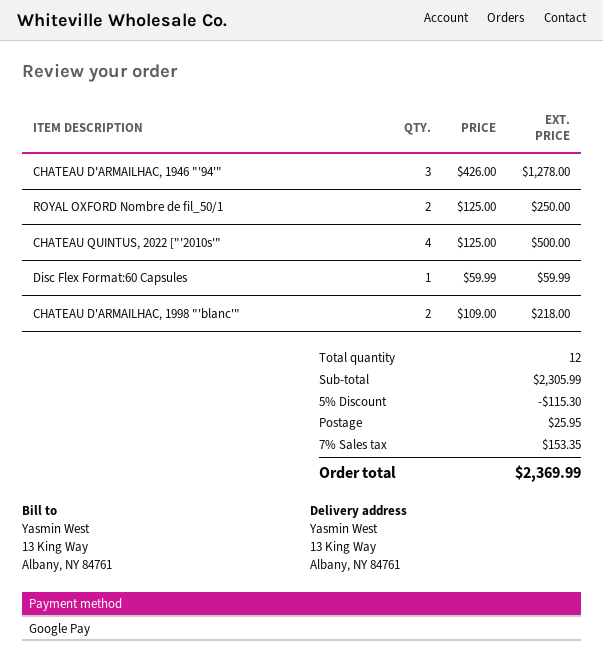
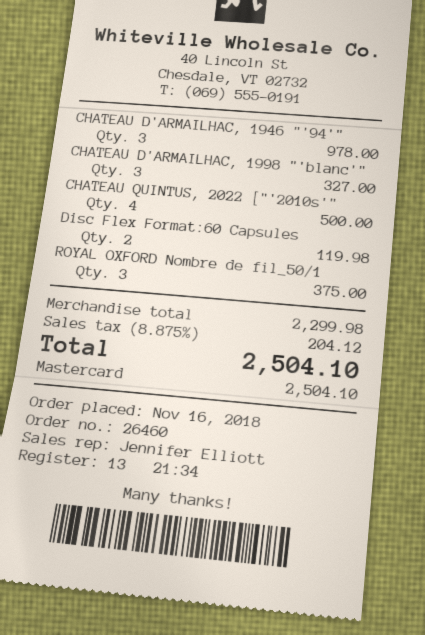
payment method: Google Pay -> Mastercard
CHATEAU D'ARMAILHAC, 1946 "'94'": 3 for 1278.00 -> 3 for 978.00
ROYAL OXFORD Nombre de fil_50/1: 2 for 250.00 -> 3 for 375.00
Disc Flex Format:60 Capsules: 1 for 59.99 -> 2 for 119.98
CHATEAU D'ARMAILHAC, 1998 "'blanc'": 2 for 218.00 -> 3 for 327.00
subtotal: 2305.99 -> 2299.98
discount: 5% = 115.30 -> none
shipping: 25.95 -> none
tax: 7% = 153.35 -> 8.875% = 204.12
total: 2369.99 -> 2504.10

